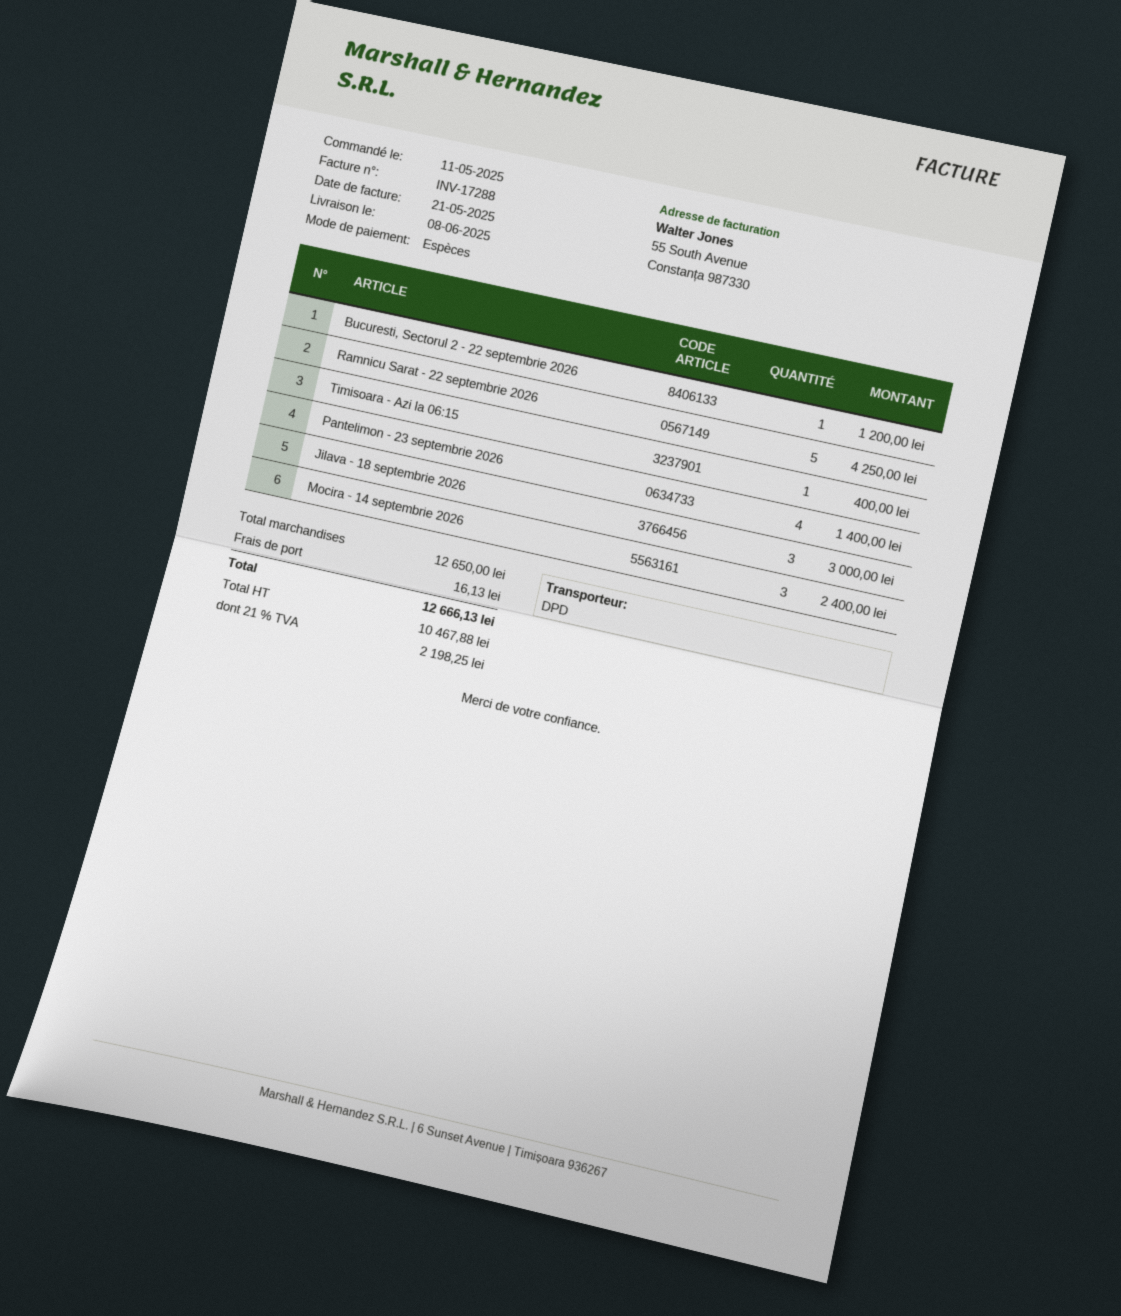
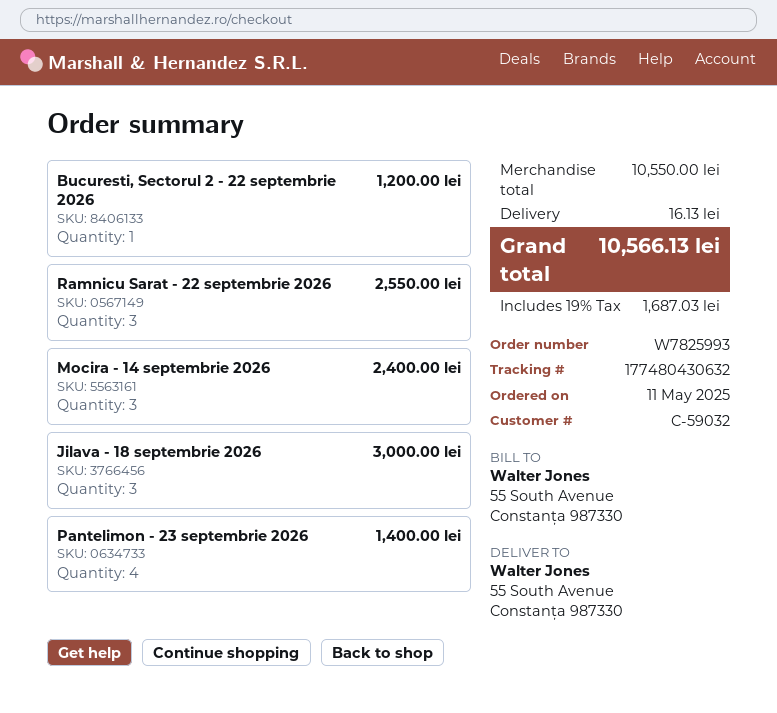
Ramnicu Sarat - 22 septembrie 2026: 5 for 4250.00 -> 3 for 2550.00
Timisoara - Azi la 06:15: 1 for 400.00 -> none
subtotal: 12650.00 -> 10550.00
tax: 21% = 2198.25 -> 19% = 1687.03
total: 12666.13 -> 10566.13

